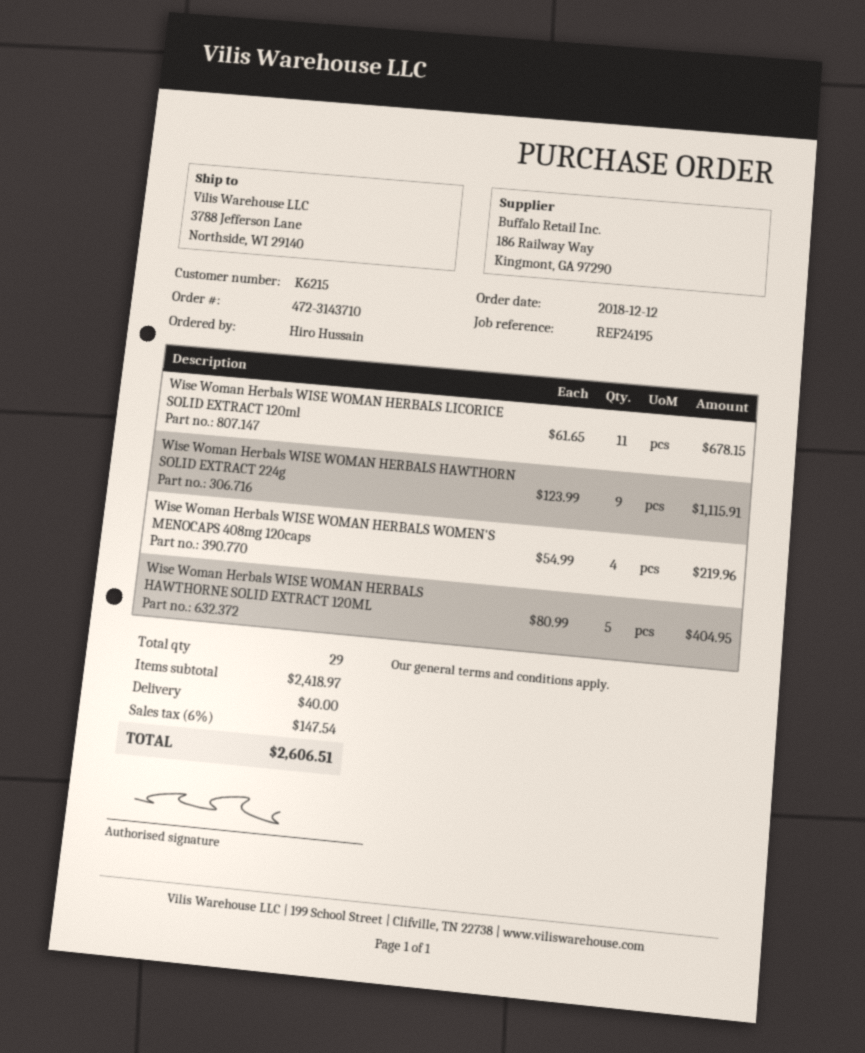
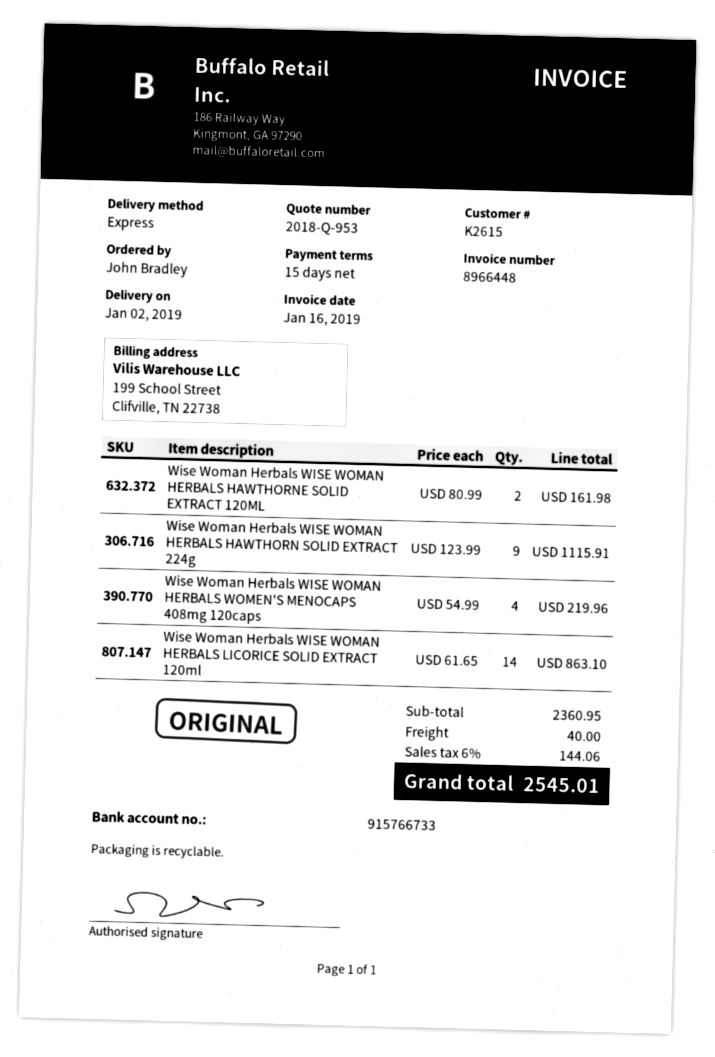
customer number: K6215 -> K2615
ordered by: Hiro Hussain -> John Bradley
Wise Woman Herbals WISE WOMAN HERBALS LICORICE SOLID EXTRACT 120ml: 11 x 61.65 = 678.15 -> 14 x 61.65 = 863.10
Wise Woman Herbals WISE WOMAN HERBALS HAWTHORNE SOLID EXTRACT 120ML: 5 x 80.99 = 404.95 -> 2 x 80.99 = 161.98
subtotal: 2418.97 -> 2360.95
tax: 6% = 147.54 -> 6% = 144.06
total: 2606.51 -> 2545.01

